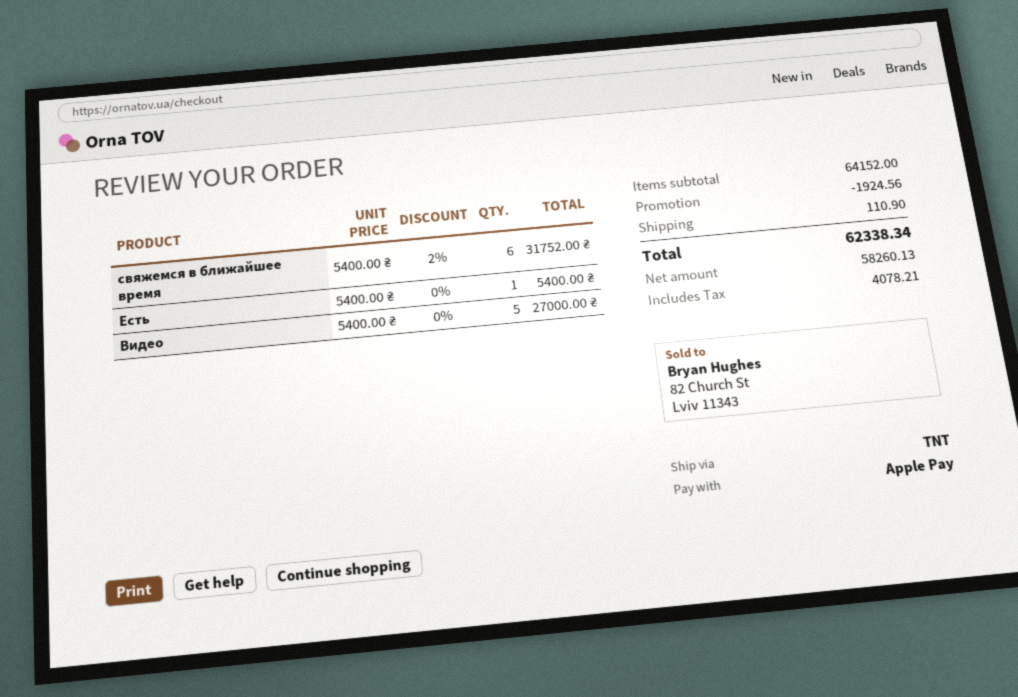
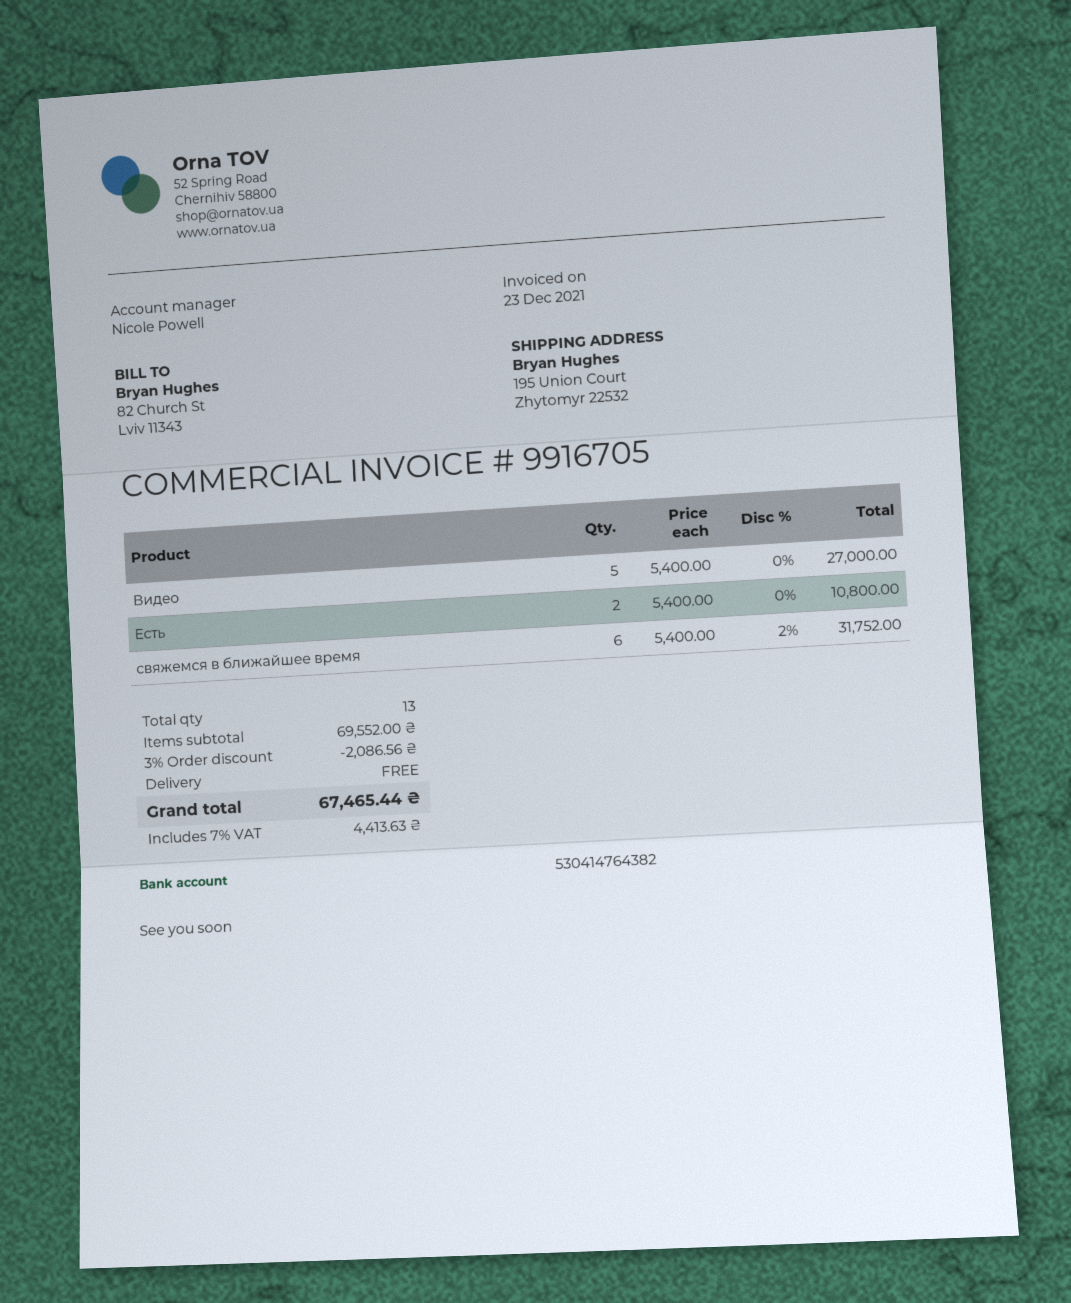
Есть: 1 x 5400.00 = 5400.00 -> 2 x 5400.00 = 10800.00
subtotal: 64152.00 -> 69552.00
discount: 1924.56 -> 2086.56
shipping: 110.90 -> 0.00
tax: 4078.21 -> 4413.63
total: 62338.34 -> 67465.44

